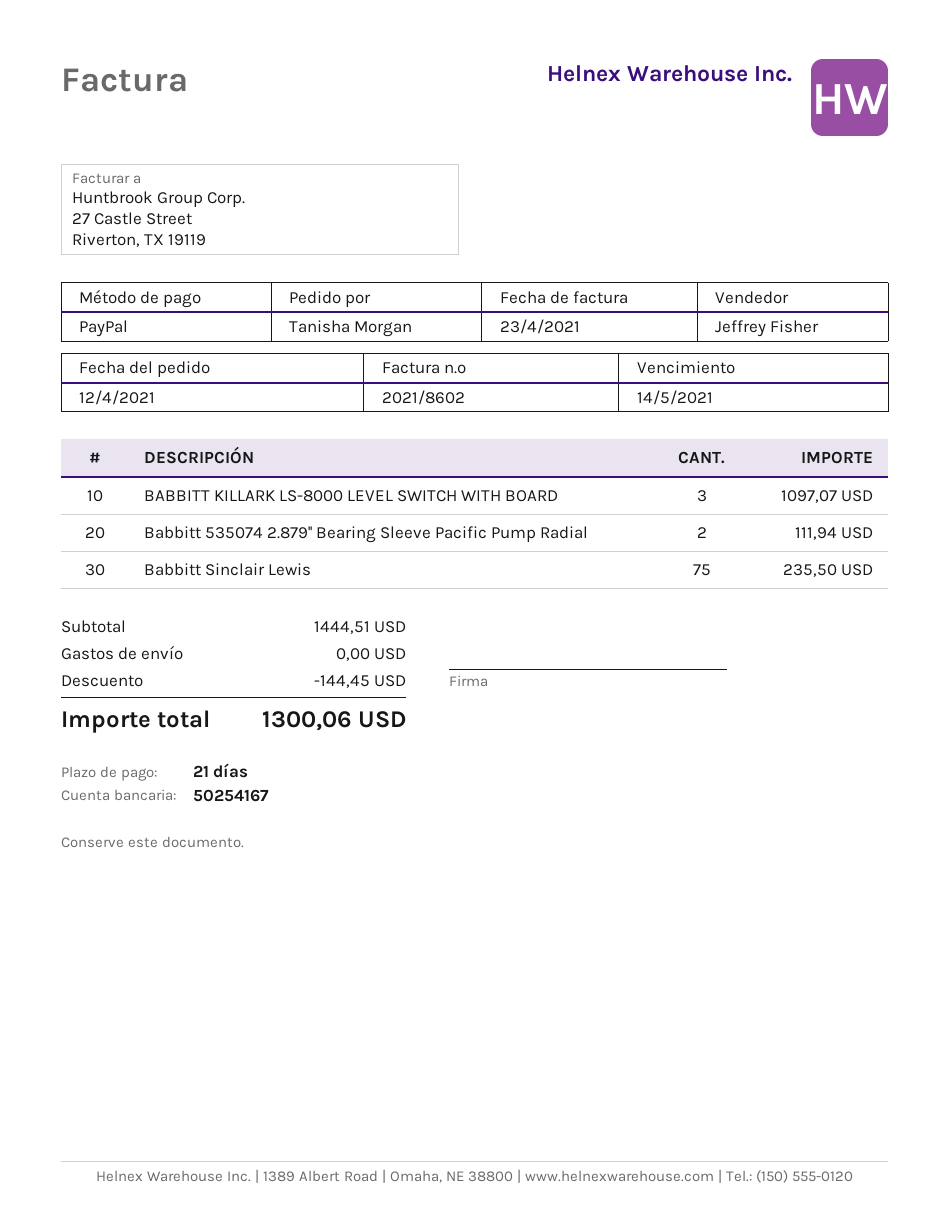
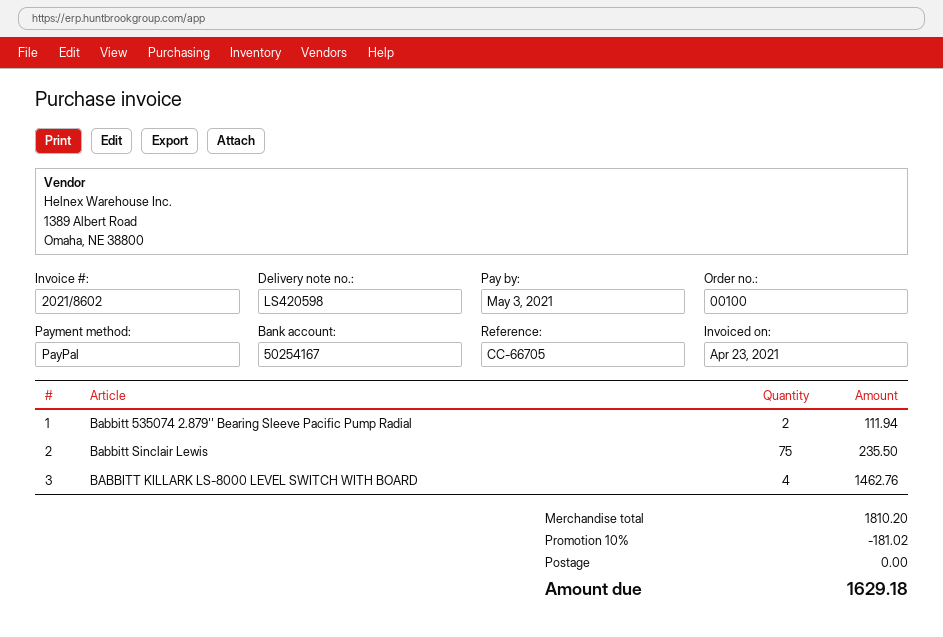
due date: 2021-05-14 -> 2021-05-03
BABBITT KILLARK LS-8000 LEVEL SWITCH WITH BOARD: 3 for 1097.07 -> 4 for 1462.76
subtotal: 1444.51 -> 1810.20
discount: 144.45 -> 181.02
total: 1300.06 -> 1629.18

